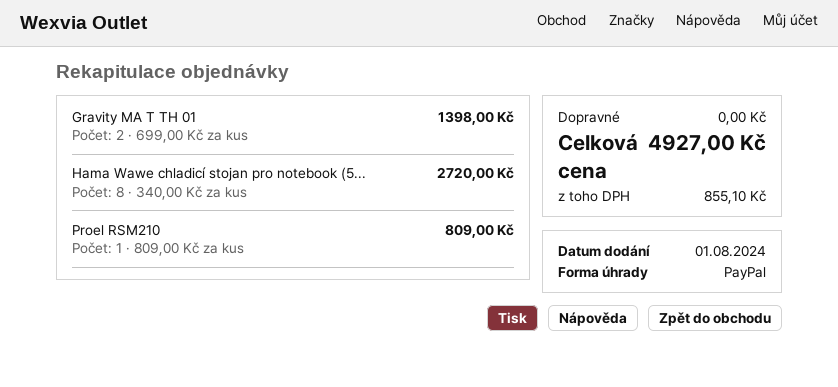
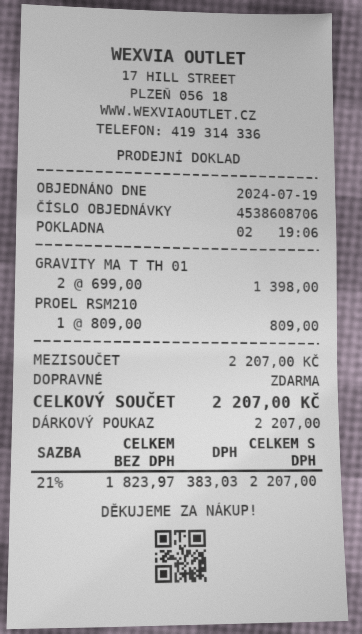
payment method: PayPal -> gift card
Hama Wawe chladicí stojan pro notebook (5...: 8 x 340.00 = 2720.00 -> none
tax: 855.10 -> 383.03
total: 4927.00 -> 2207.00

